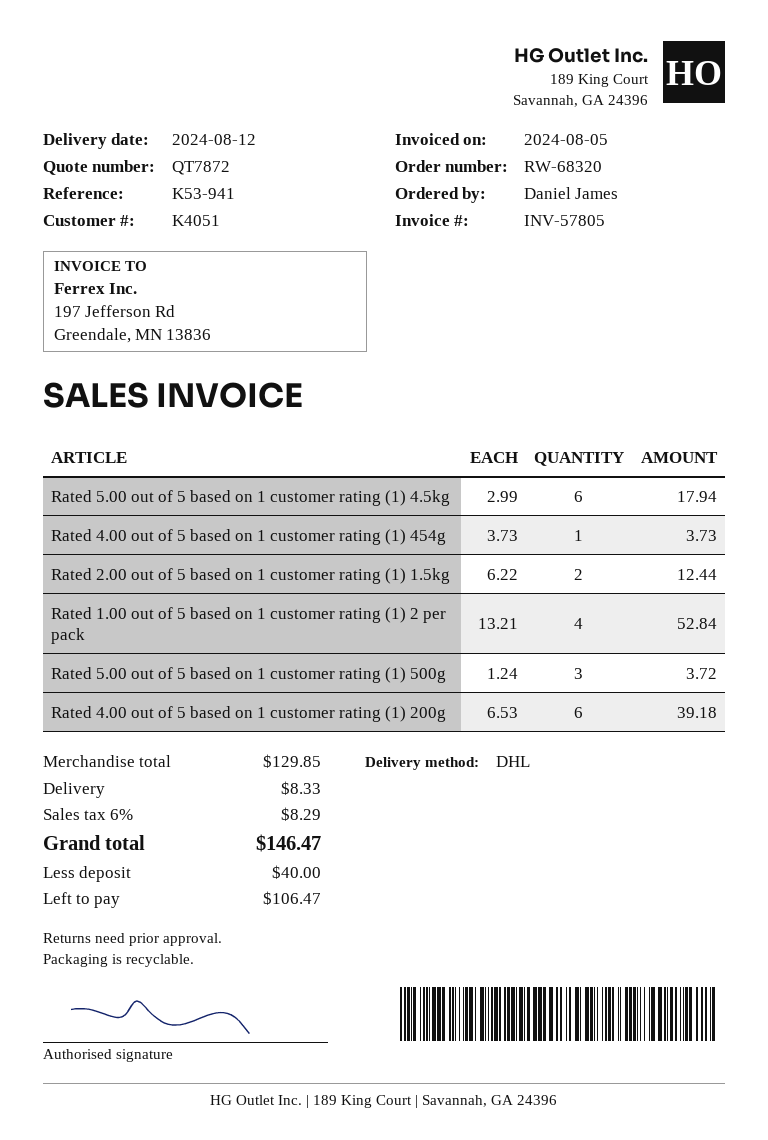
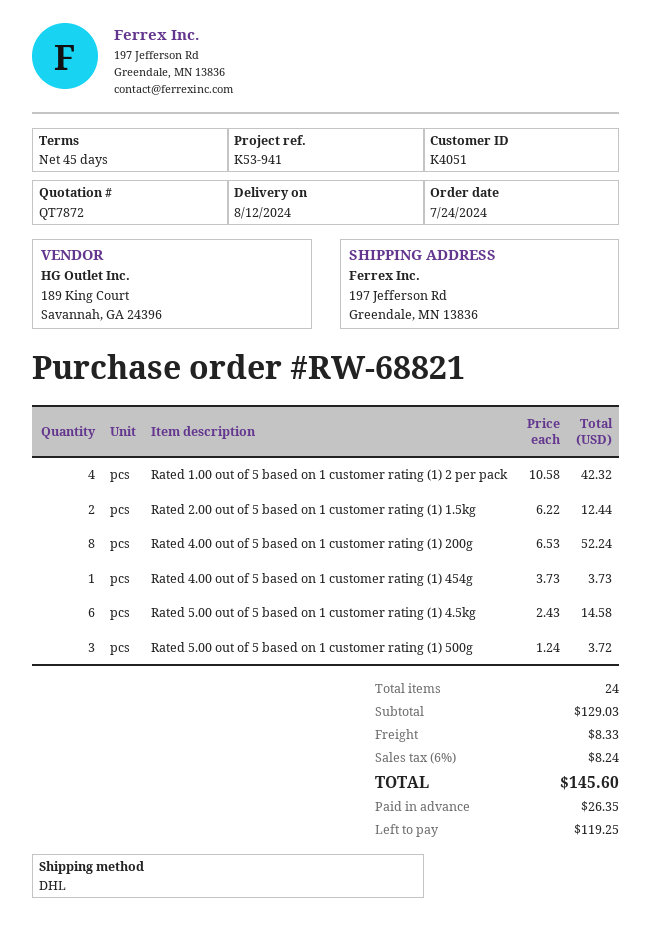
order number: RW-68320 -> RW-68821
Rated 5.00 out of 5 based on 1 customer rating (1) 4.5kg: 6 x 2.99 = 17.94 -> 6 x 2.43 = 14.58
Rated 1.00 out of 5 based on 1 customer rating (1) 2 per pack: 4 x 13.21 = 52.84 -> 4 x 10.58 = 42.32
Rated 4.00 out of 5 based on 1 customer rating (1) 200g: 6 x 6.53 = 39.18 -> 8 x 6.53 = 52.24
subtotal: 129.85 -> 129.03
tax: 6% = 8.29 -> 6% = 8.24
total: 146.47 -> 145.60
deposit: 40.00 -> 26.35
balance: 106.47 -> 119.25

